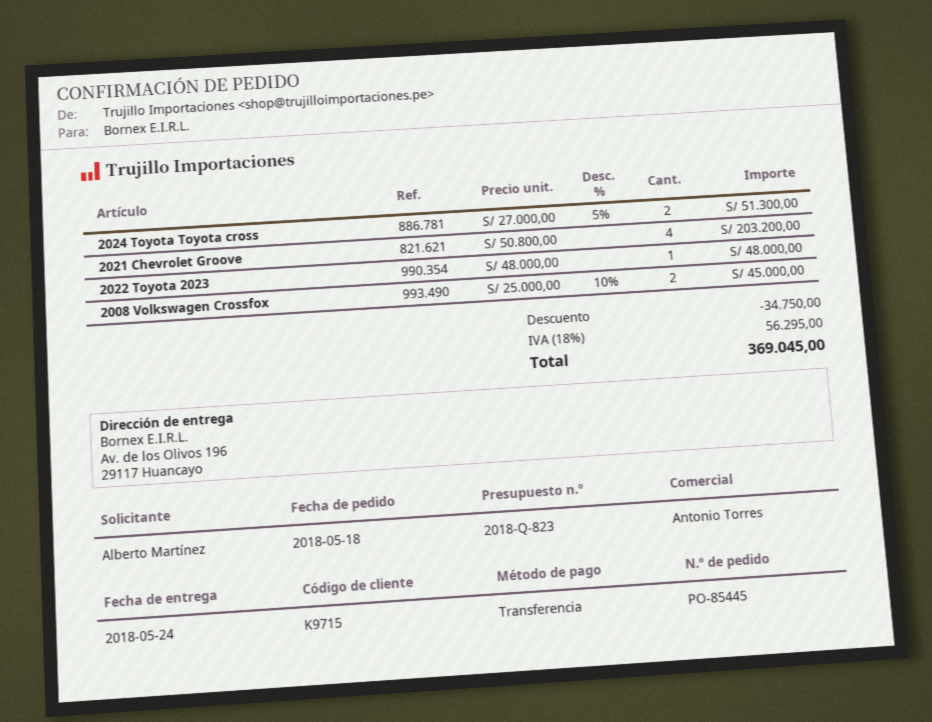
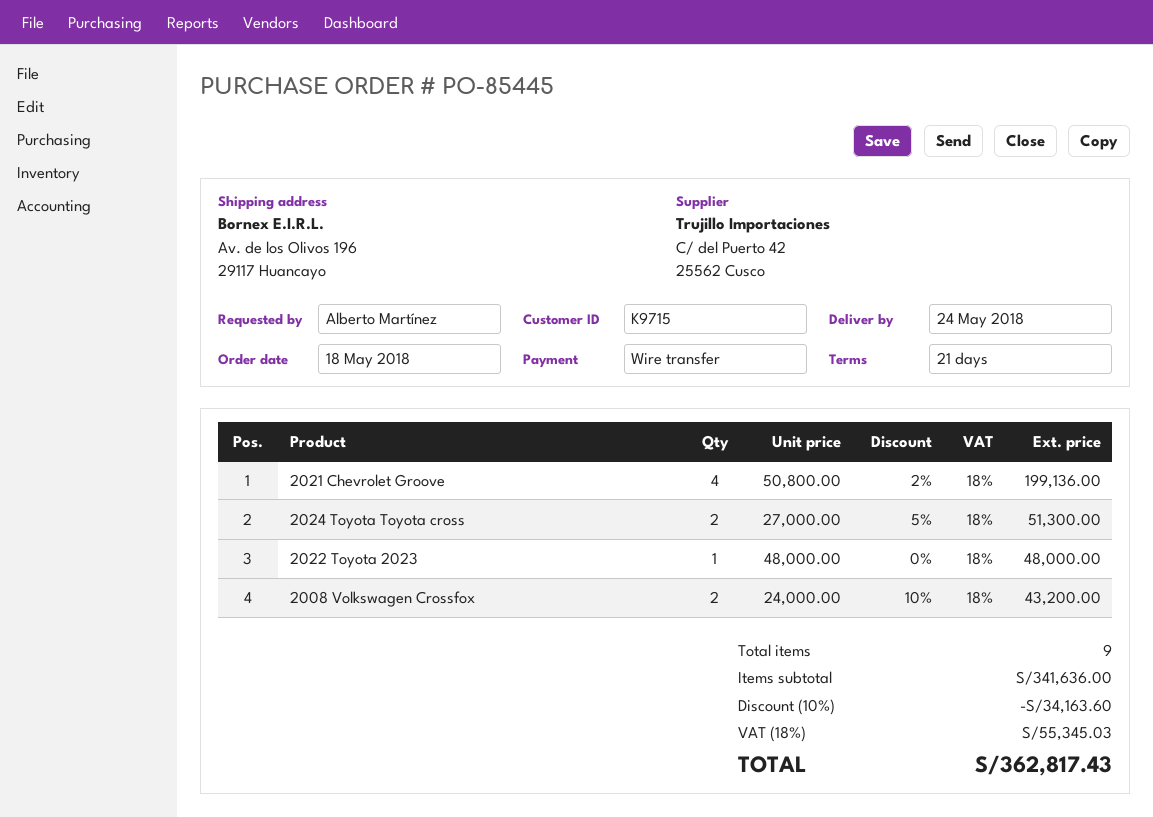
2021 Chevrolet Groove: 4 x 50800.00 = 203200.00 -> 4 x 50800.00 - 2% = 199136.00
2008 Volkswagen Crossfox: 2 x 25000.00 - 10% = 45000.00 -> 2 x 24000.00 - 10% = 43200.00
discount: 34750.00 -> 34163.60
tax: 18% = 56295.00 -> 18% = 55345.03
total: 369045.00 -> 362817.43

